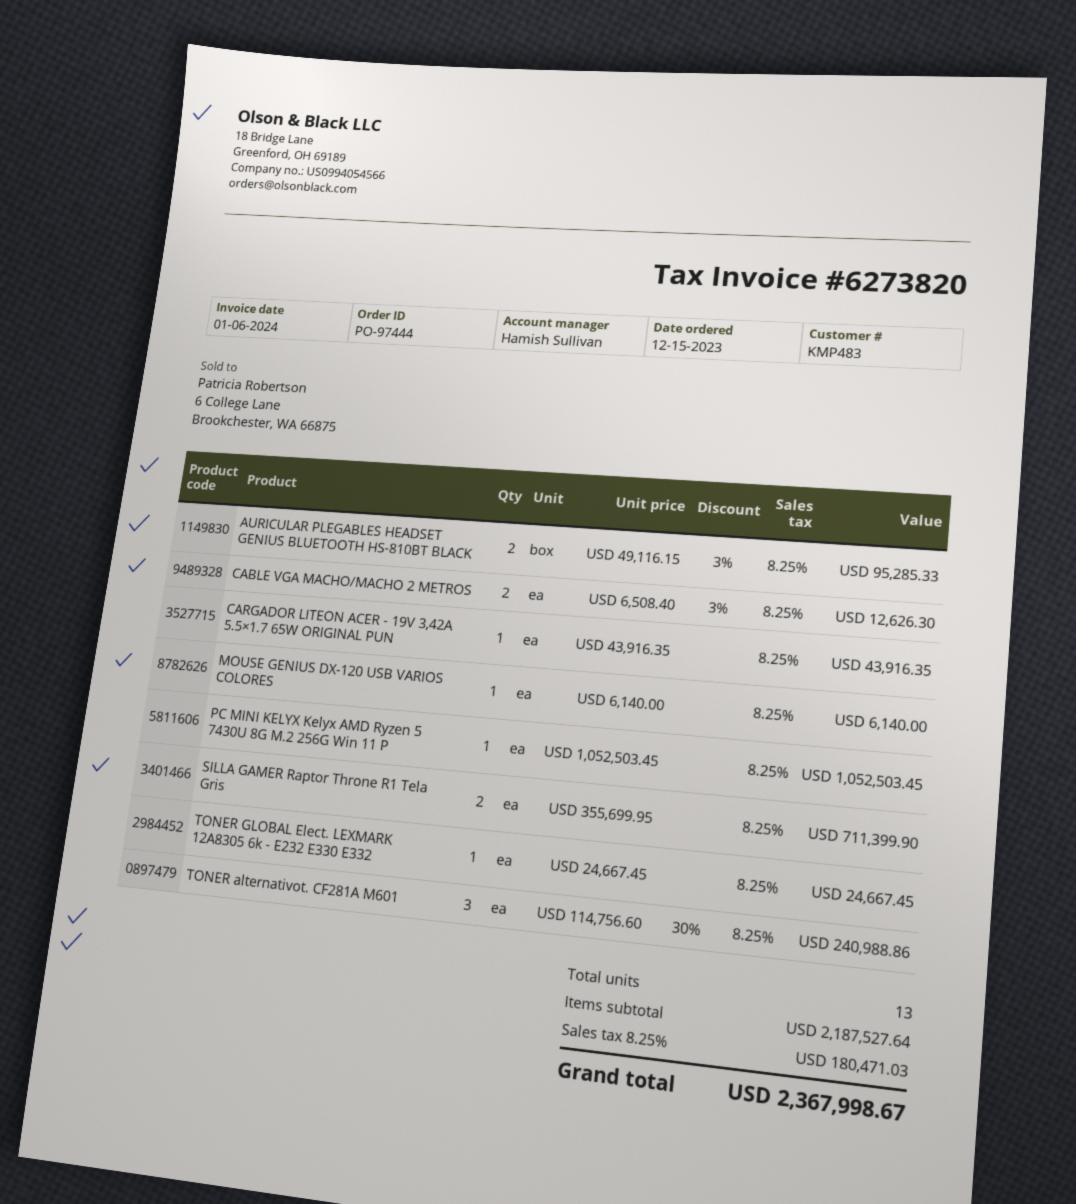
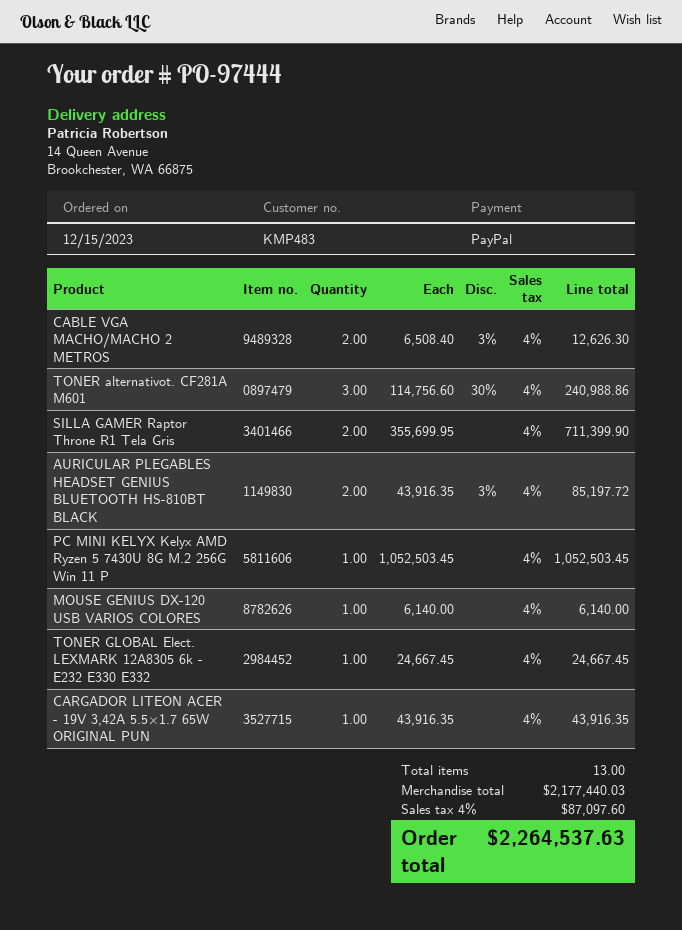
AURICULAR PLEGABLES HEADSET GENIUS BLUETOOTH HS-810BT BLACK: 2 x 49116.15 - 3% = 95285.33 -> 2 x 43916.35 - 3% = 85197.72
subtotal: 2187527.64 -> 2177440.03
tax: 8.25% = 180471.03 -> 4% = 87097.60
total: 2367998.67 -> 2264537.63

